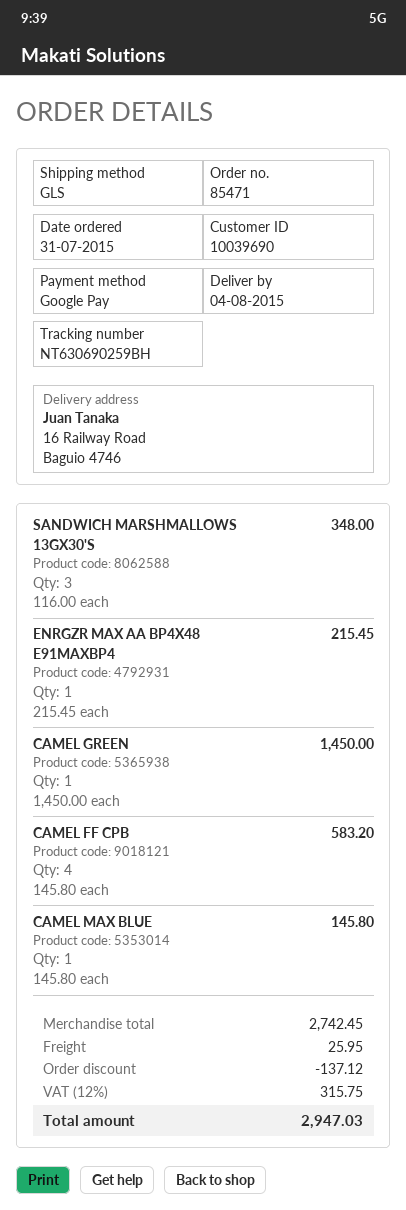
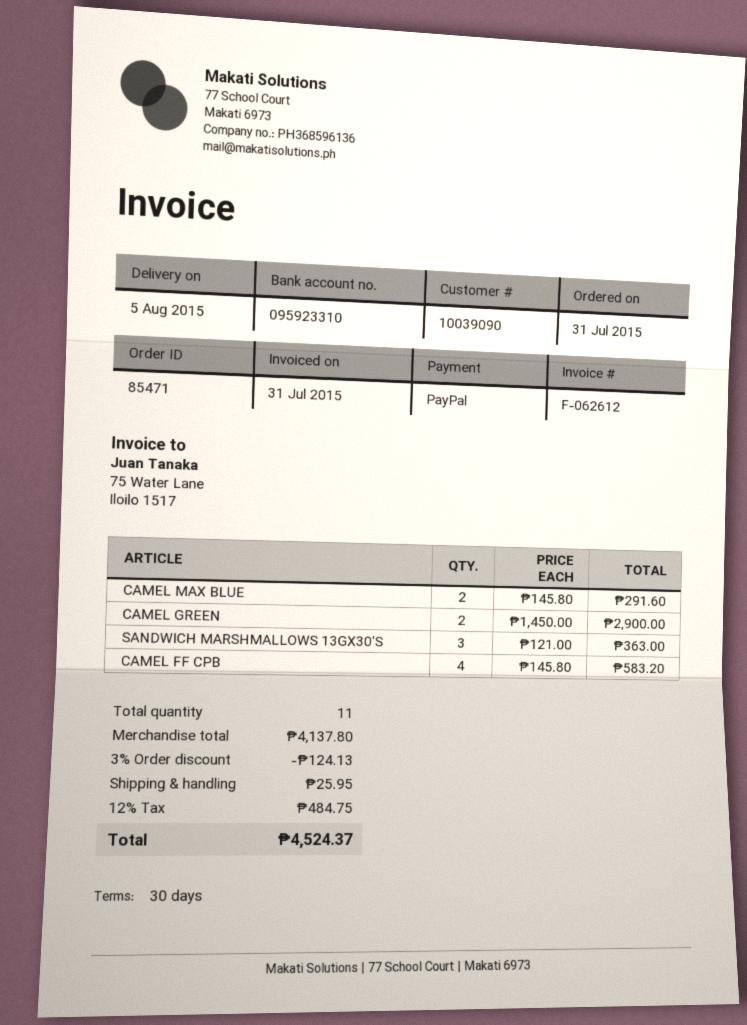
delivery date: 2015-08-04 -> 2015-08-05
customer number: 10039690 -> 10039090
payment method: Google Pay -> PayPal
SANDWICH MARSHMALLOWS 13GX30'S: 3 x 116.00 = 348.00 -> 3 x 121.00 = 363.00
ENRGZR MAX AA BP4X48 E91MAXBP4: 1 x 215.45 = 215.45 -> none
CAMEL GREEN: 1 x 1450.00 = 1450.00 -> 2 x 1450.00 = 2900.00
CAMEL MAX BLUE: 1 x 145.80 = 145.80 -> 2 x 145.80 = 291.60
subtotal: 2742.45 -> 4137.80
discount: 137.12 -> 124.13
tax: 12% = 315.75 -> 12% = 484.75
total: 2947.03 -> 4524.37

